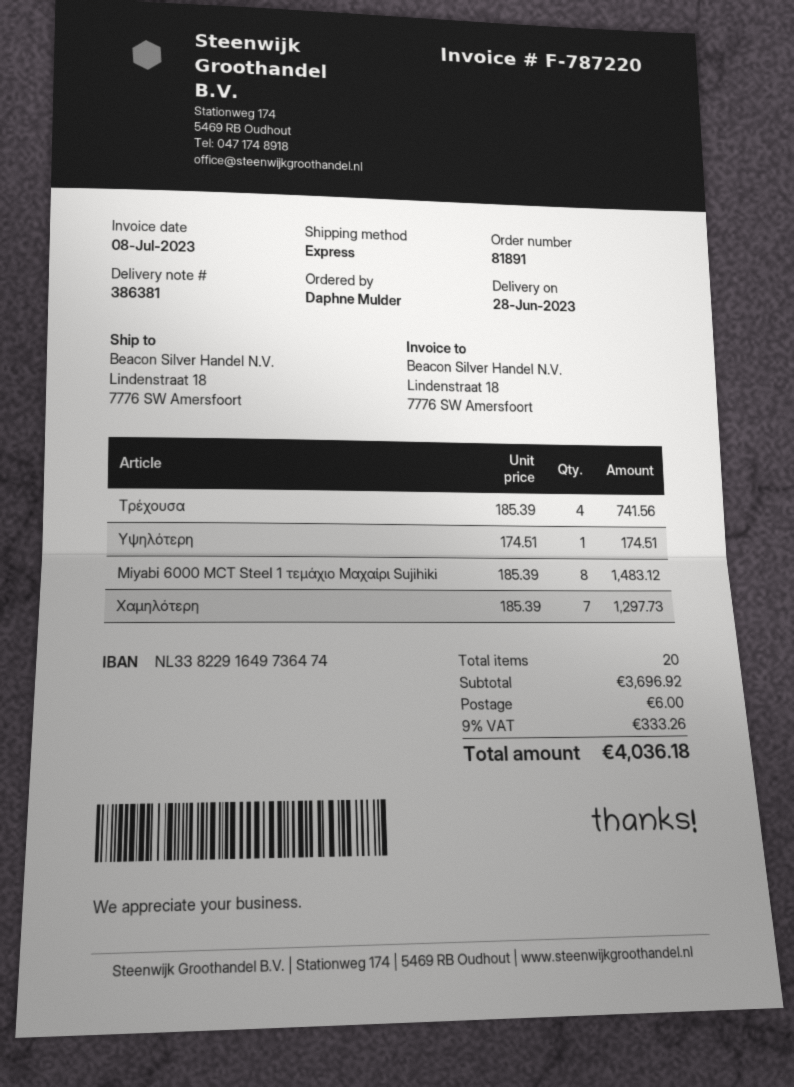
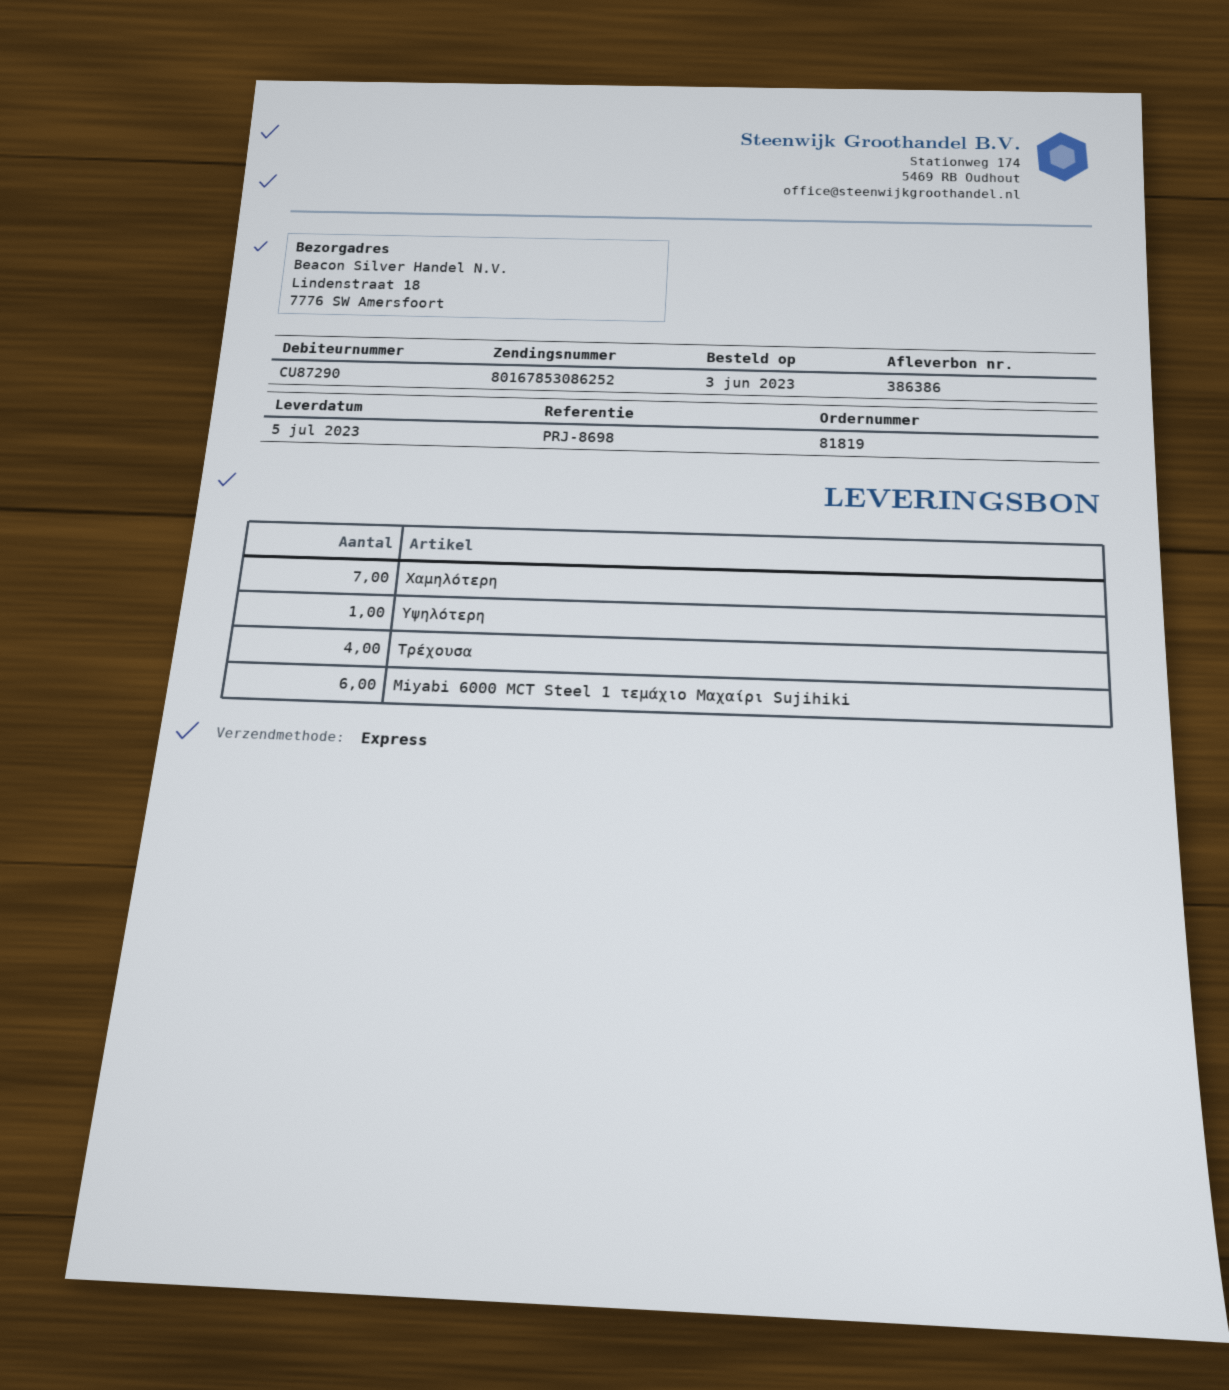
order number: 81891 -> 81819
delivery note number: 386381 -> 386386
delivery date: 2023-06-28 -> 2023-07-05
Miyabi 6000 MCT Steel 1 τεμάχιο Μαχαίρι Sujihiki: 8 -> 6

